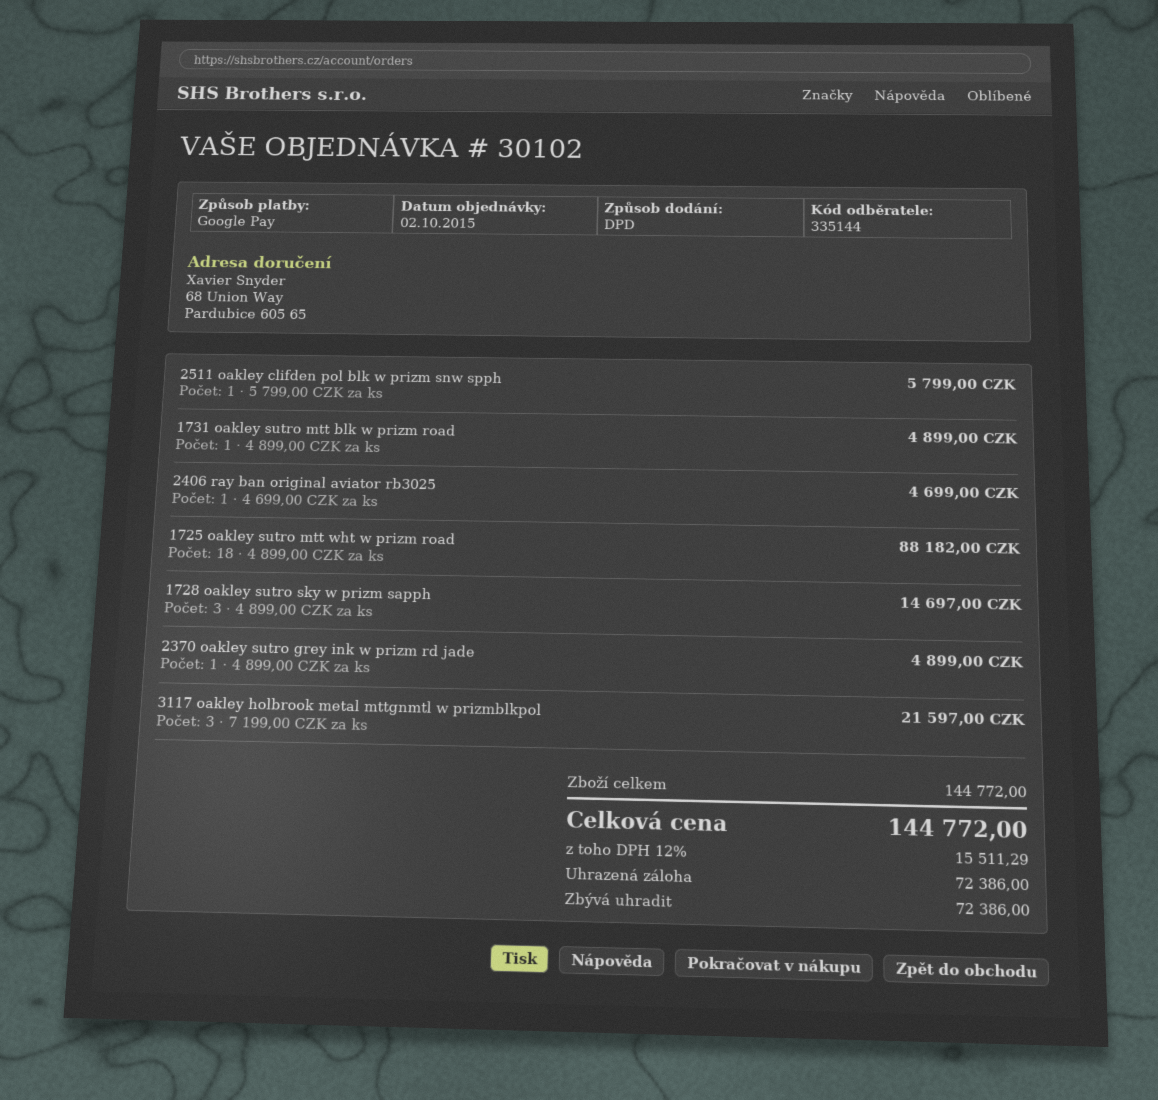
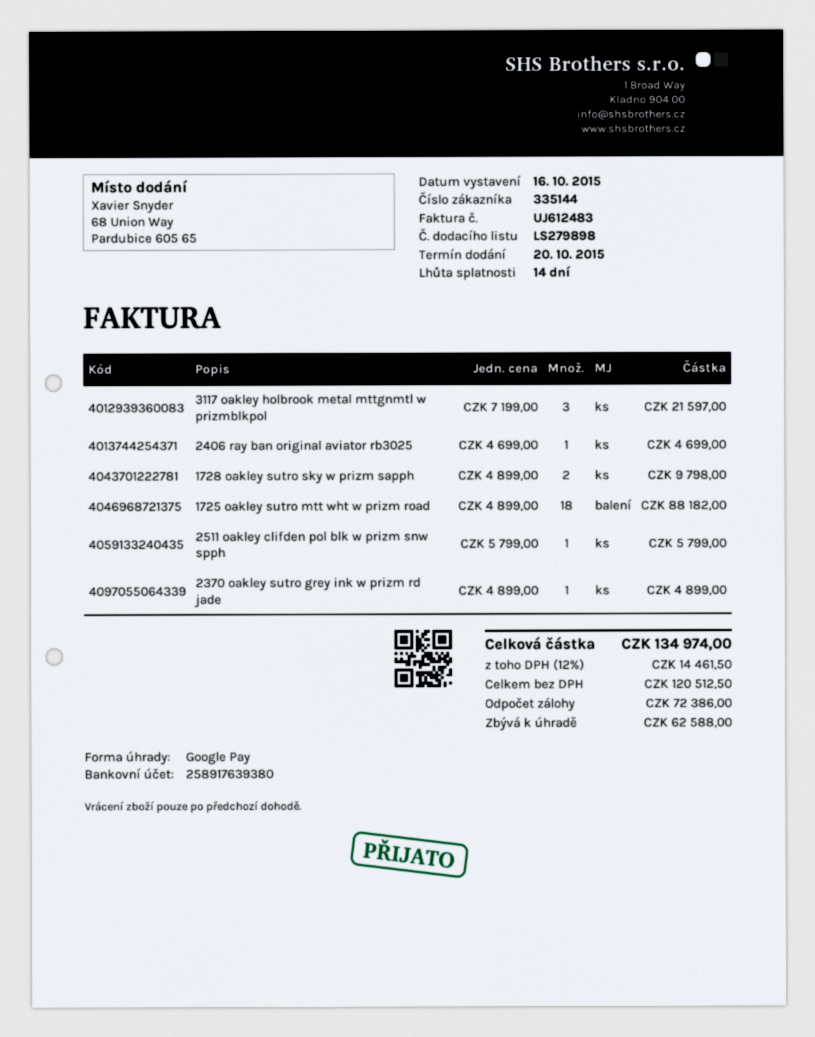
1731 oakley sutro mtt blk w prizm road: 1 x 4899.00 = 4899.00 -> none
1728 oakley sutro sky w prizm sapph: 3 x 4899.00 = 14697.00 -> 2 x 4899.00 = 9798.00
tax: 12% = 15511.29 -> 12% = 14461.50
total: 144772.00 -> 134974.00
balance: 72386.00 -> 62588.00

